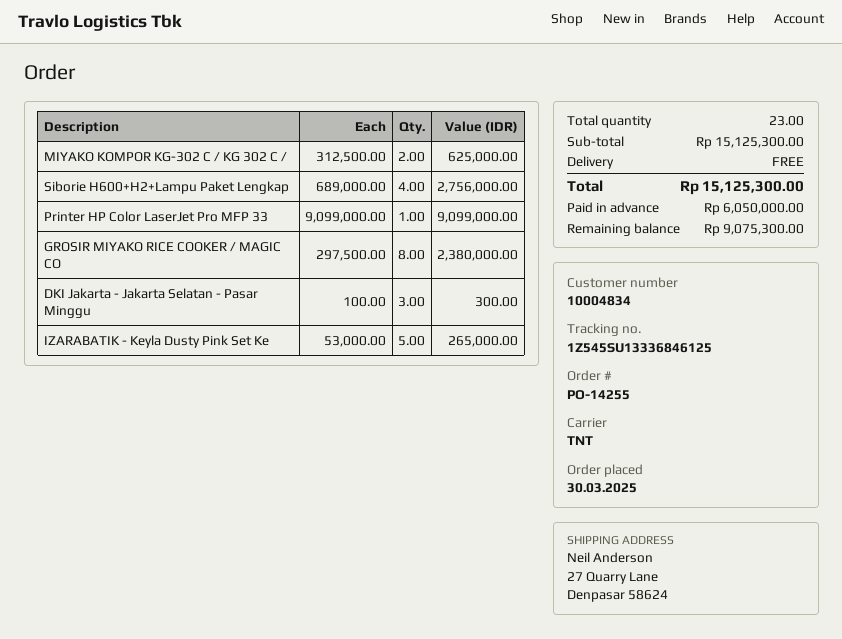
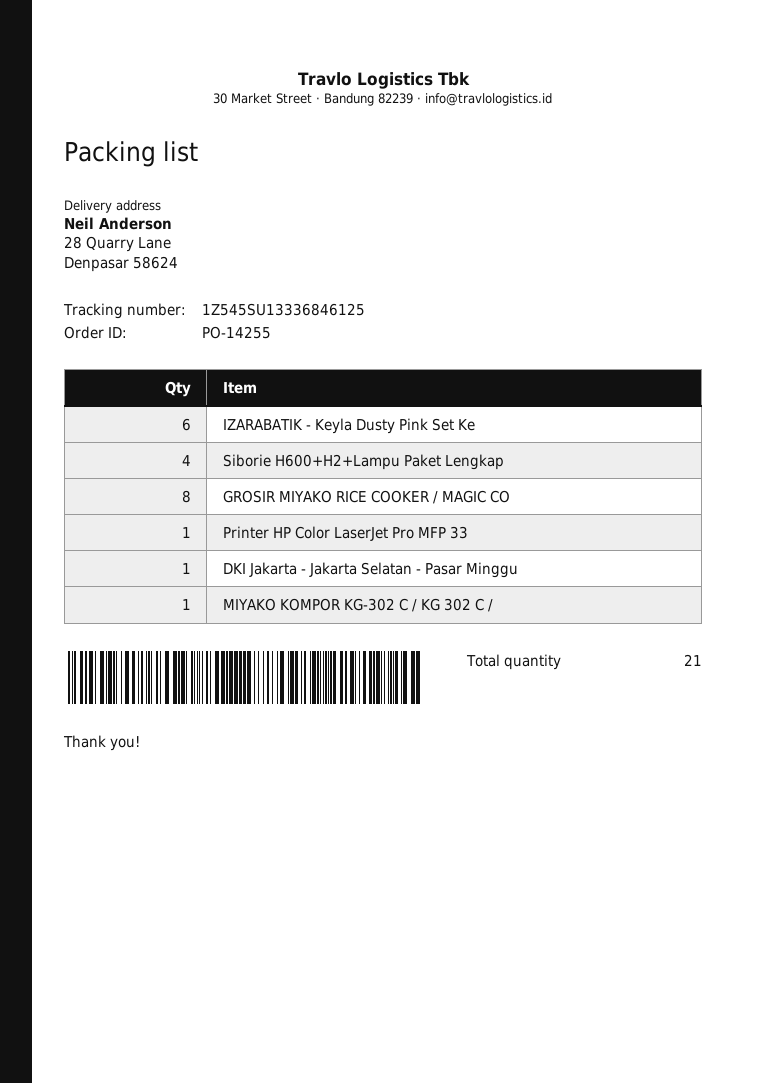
ship to: 27 Quarry Lane, Denpasar 58624 -> 28 Quarry Lane, Denpasar 58624
MIYAKO KOMPOR KG-302 C / KG 302 C /: 2 -> 1
DKI Jakarta - Jakarta Selatan - Pasar Minggu: 3 -> 1
IZARABATIK - Keyla Dusty Pink Set Ke: 5 -> 6
total quantity: 23 -> 21

